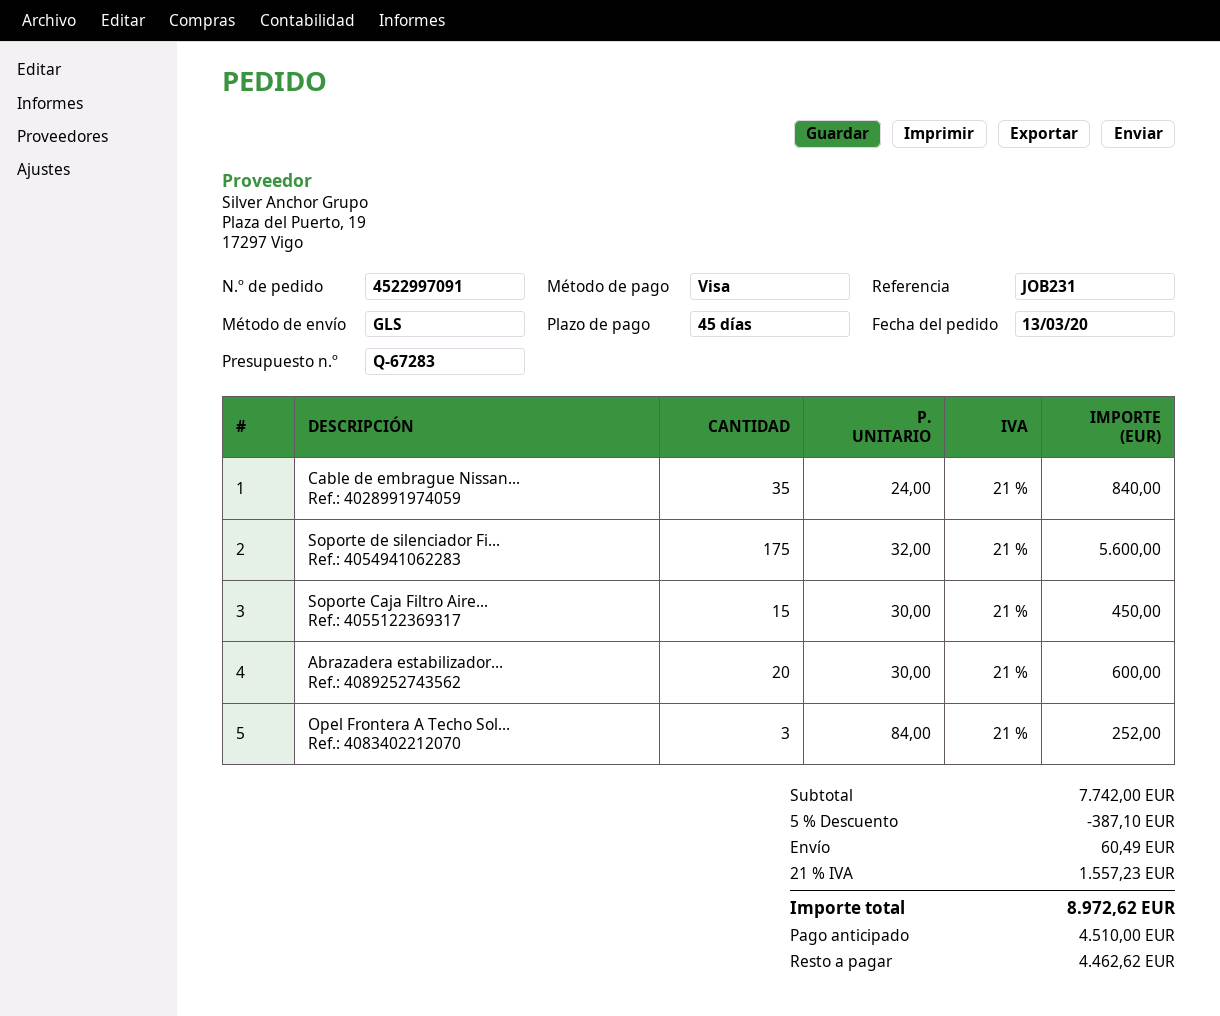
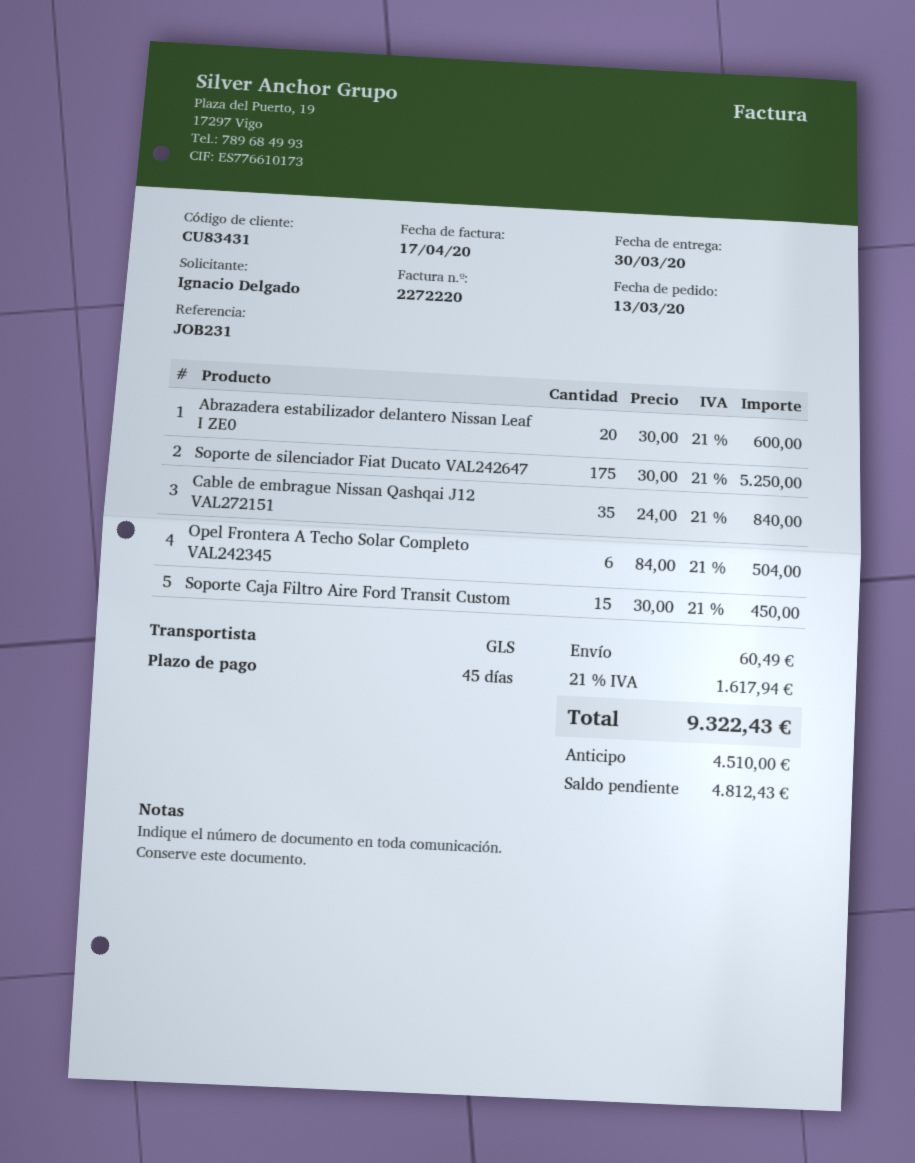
Soporte de silenciador Fi...: 175 x 32.00 = 5600.00 -> 175 x 30.00 = 5250.00
Opel Frontera A Techo Sol...: 3 x 84.00 = 252.00 -> 6 x 84.00 = 504.00
discount: 5% = 387.10 -> none
tax: 21% = 1557.23 -> 21% = 1617.94
total: 8972.62 -> 9322.43
balance: 4462.62 -> 4812.43

